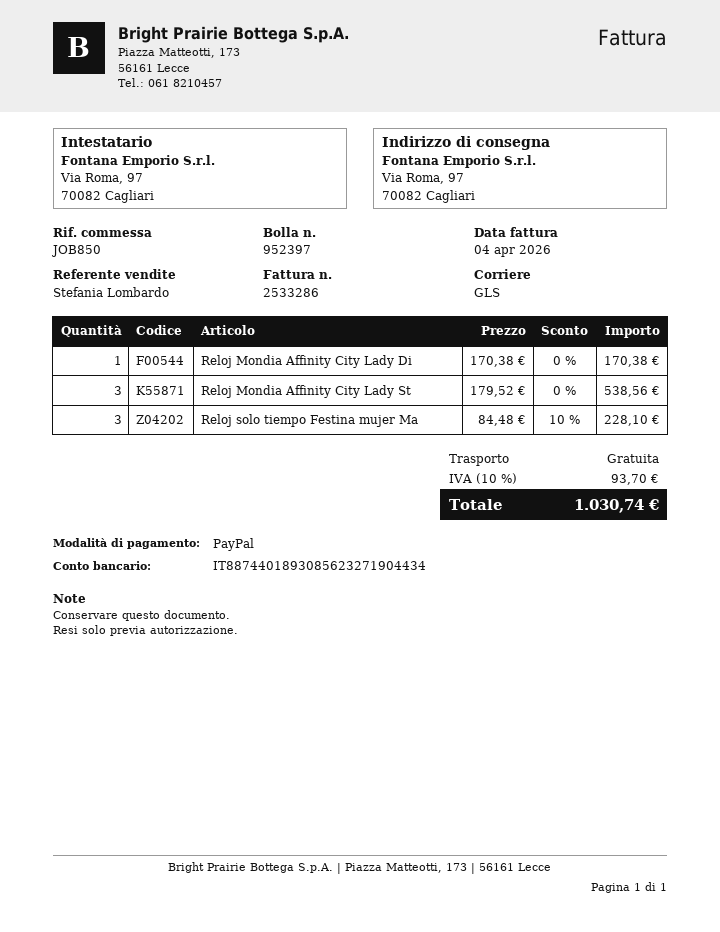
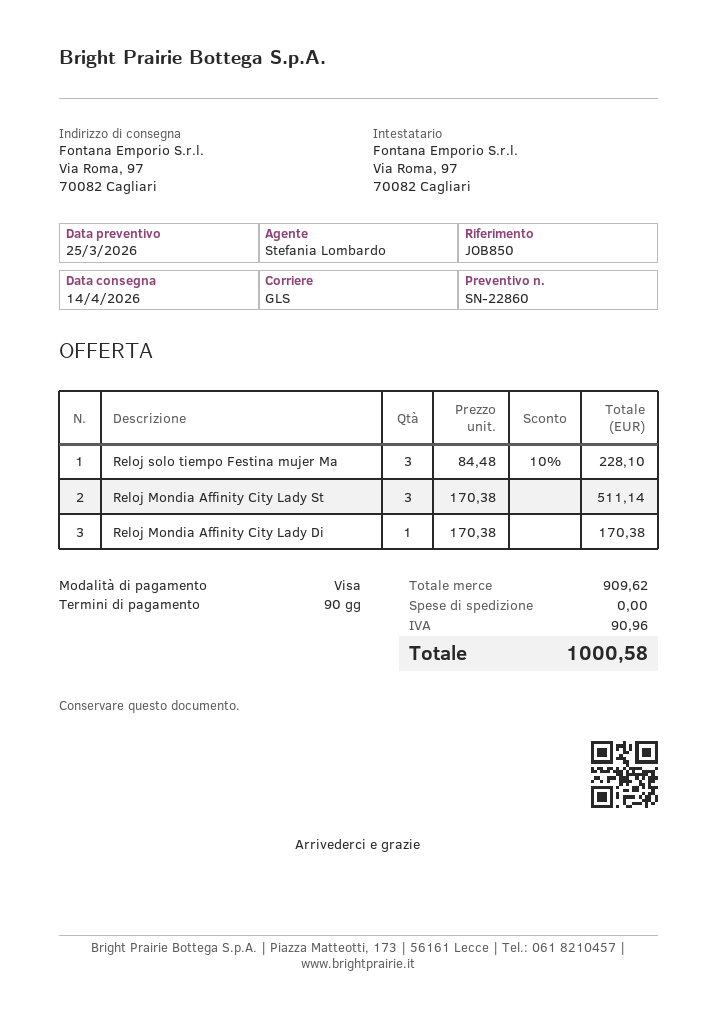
payment method: PayPal -> Visa
Reloj Mondia Affinity City Lady St: 3 x 179.52 = 538.56 -> 3 x 170.38 = 511.14
tax: 93.70 -> 90.96
total: 1030.74 -> 1000.58

